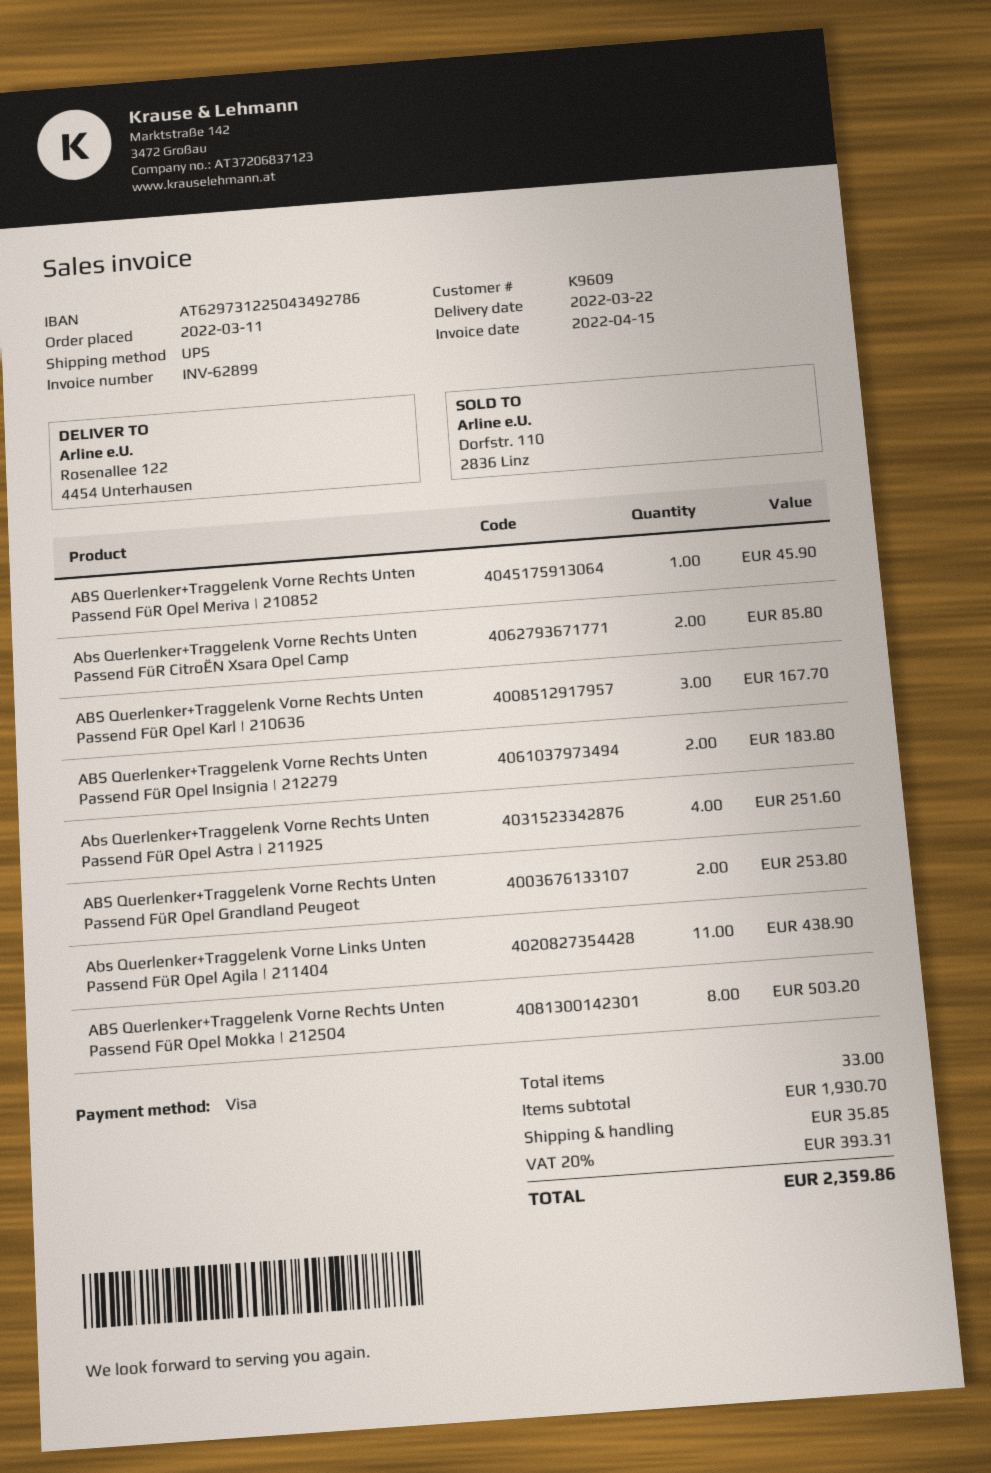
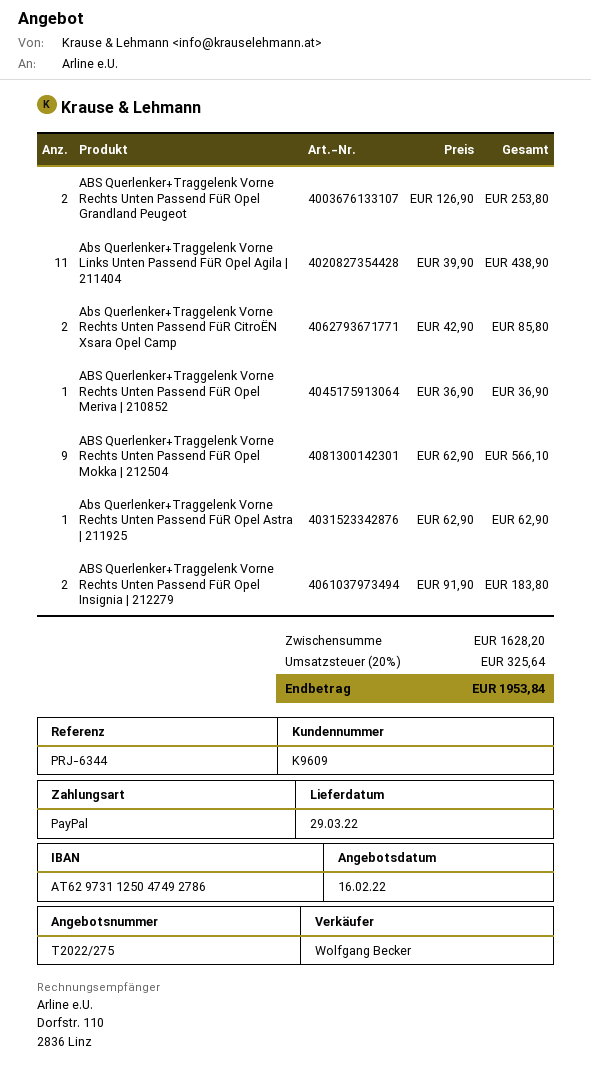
delivery date: 2022-03-22 -> 2022-03-29
payment method: Visa -> PayPal
bank account: AT629731225043492786 -> AT629731125047492786
ABS Querlenker+Traggelenk Vorne Rechts Unten Passend FüR Opel Meriva | 210852: 1 for 45.90 -> 1 for 36.90
ABS Querlenker+Traggelenk Vorne Rechts Unten Passend FüR Opel Karl | 210636: 3 for 167.70 -> none
Abs Querlenker+Traggelenk Vorne Rechts Unten Passend FüR Opel Astra | 211925: 4 for 251.60 -> 1 for 62.90
ABS Querlenker+Traggelenk Vorne Rechts Unten Passend FüR Opel Mokka | 212504: 8 for 503.20 -> 9 for 566.10
subtotal: 1930.70 -> 1628.20
shipping: 35.85 -> none
tax: 20% = 393.31 -> 20% = 325.64
total: 2359.86 -> 1953.84

